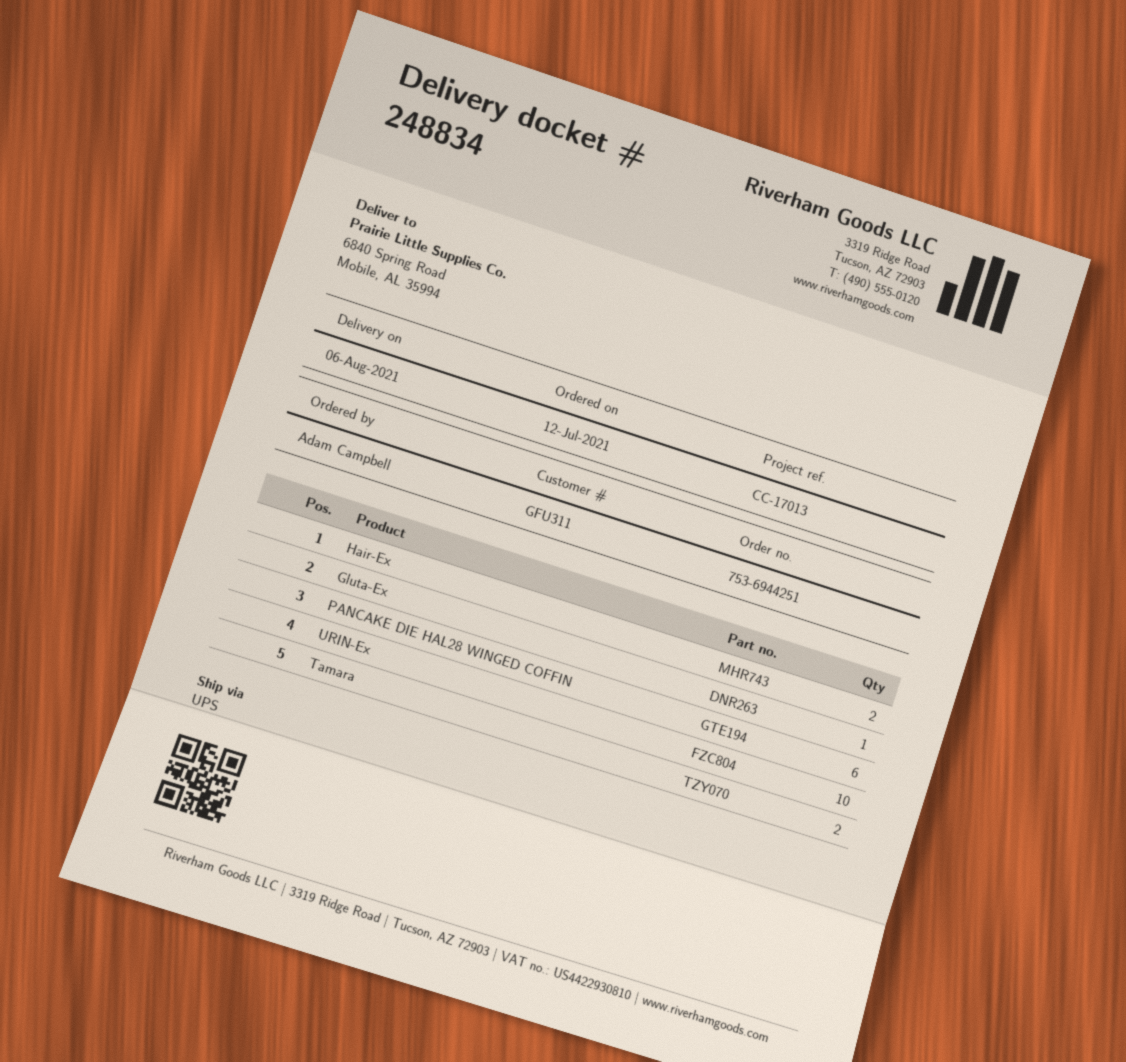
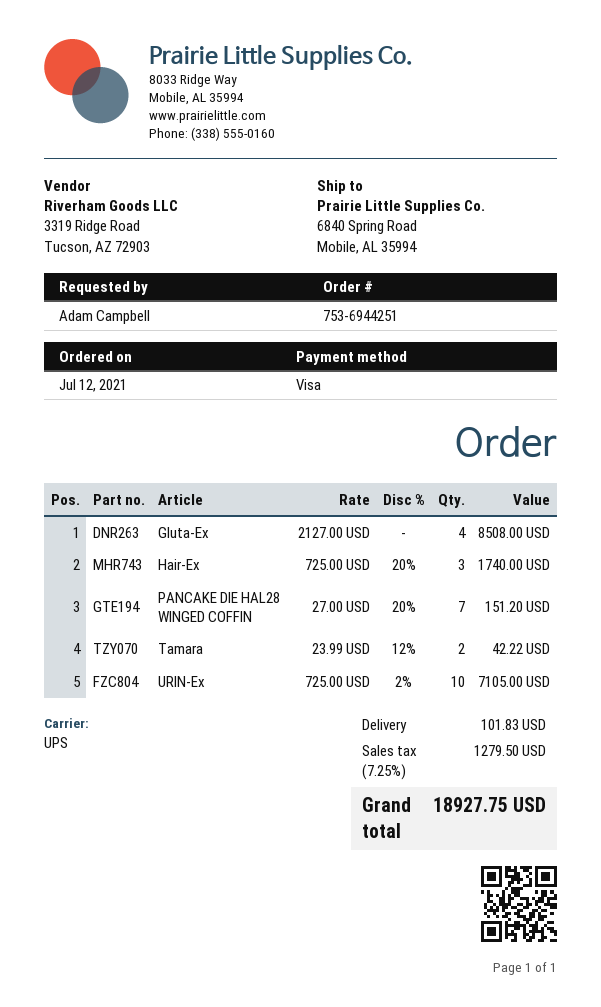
Hair-Ex: 2 -> 3
Gluta-Ex: 1 -> 4
PANCAKE DIE HAL28 WINGED COFFIN: 6 -> 7

